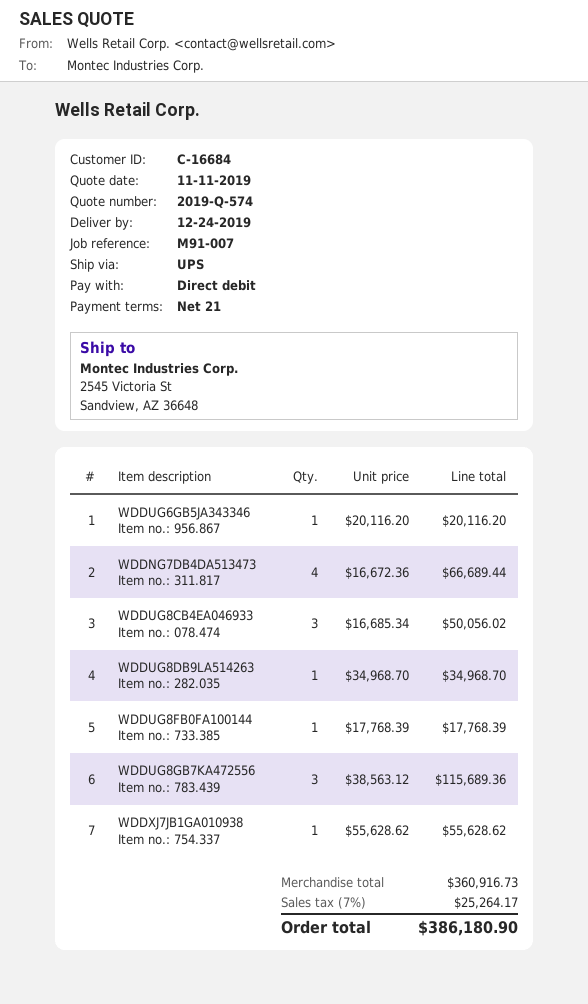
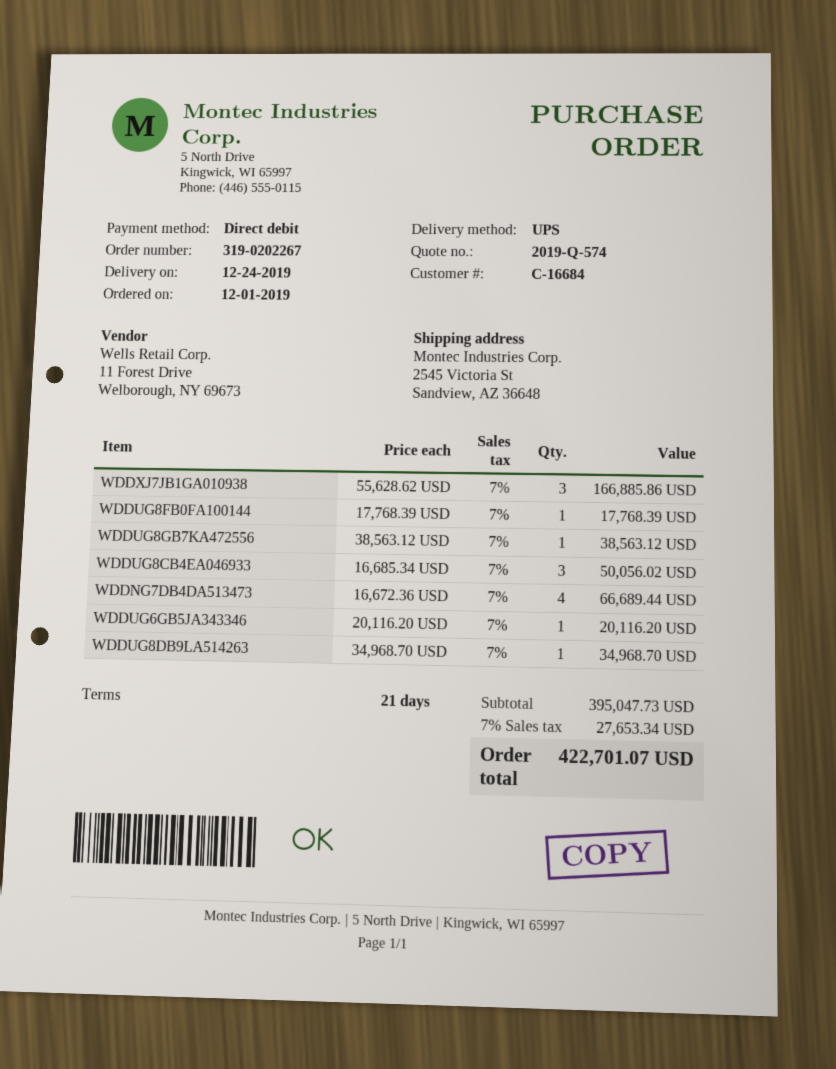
WDDUG8GB7KA472556: 3 x 38563.12 = 115689.36 -> 1 x 38563.12 = 38563.12
WDDXJ7JB1GA010938: 1 x 55628.62 = 55628.62 -> 3 x 55628.62 = 166885.86
subtotal: 360916.73 -> 395047.73
tax: 7% = 25264.17 -> 7% = 27653.34
total: 386180.90 -> 422701.07

